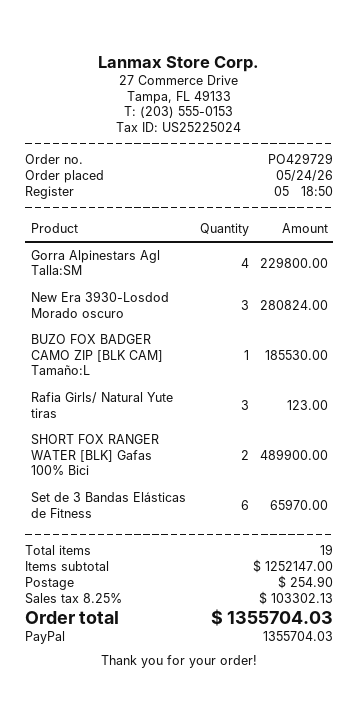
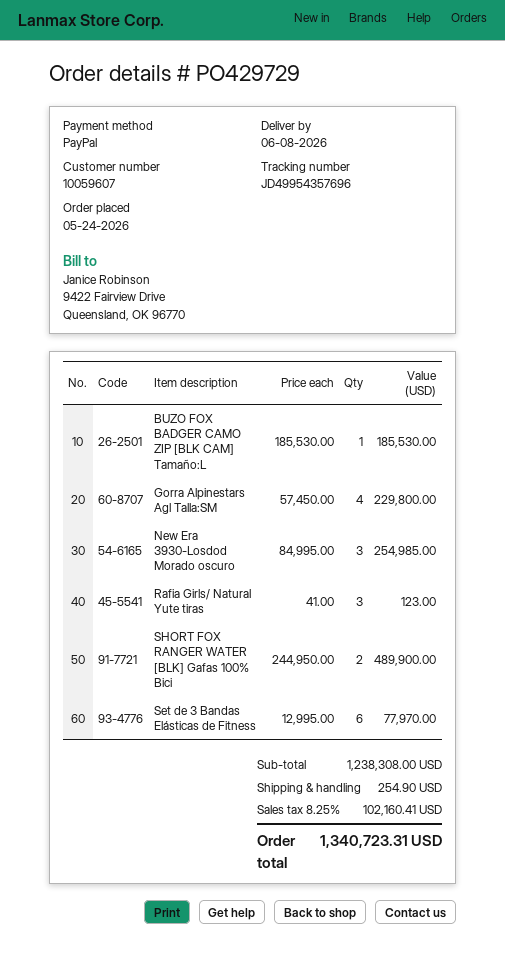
New Era 3930-Losdod Morado oscuro: 3 for 280824.00 -> 3 for 254985.00
Set de 3 Bandas Elásticas de Fitness: 6 for 65970.00 -> 6 for 77970.00
subtotal: 1252147.00 -> 1238308.00
tax: 8.25% = 103302.13 -> 8.25% = 102160.41
total: 1355704.03 -> 1340723.31

